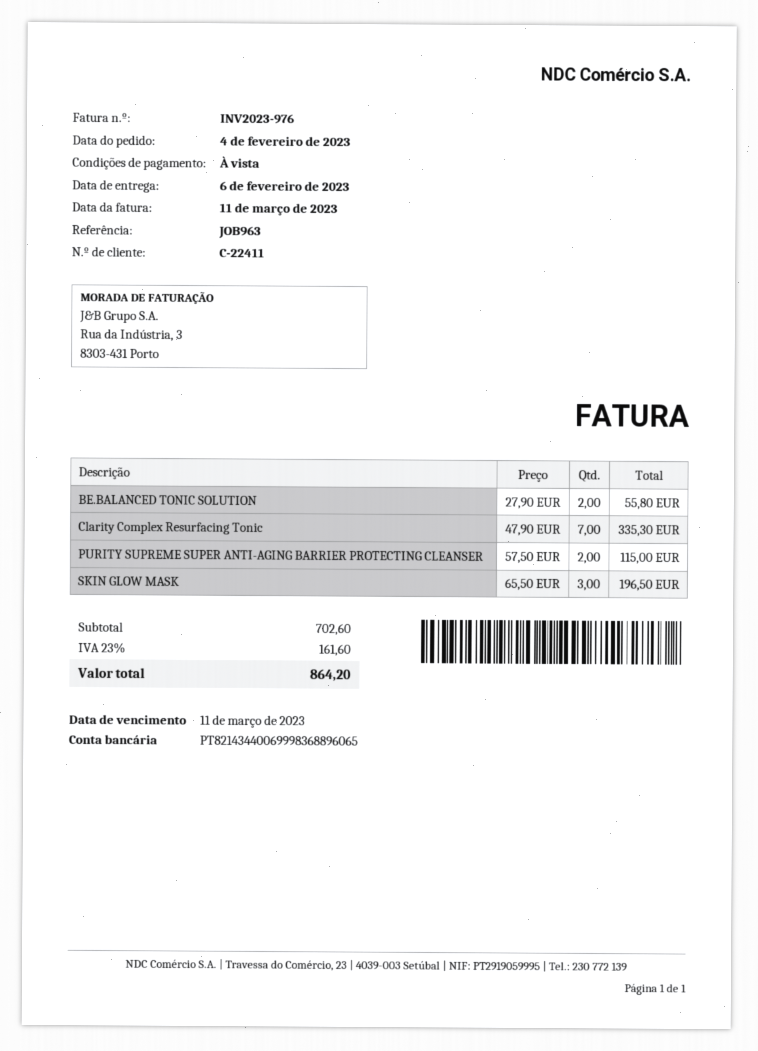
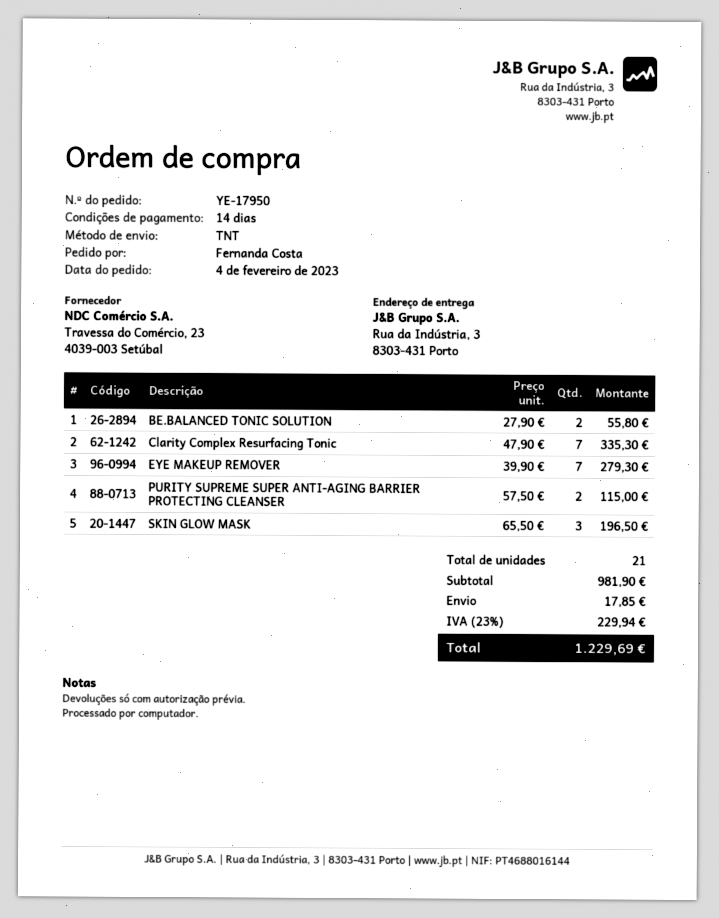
payment terms: on receipt -> 14 days
EYE MAKEUP REMOVER: none -> 7 x 39.90 = 279.30
subtotal: 702.60 -> 981.90
shipping: none -> 17.85
tax: 23% = 161.60 -> 23% = 229.94
total: 864.20 -> 1229.69

